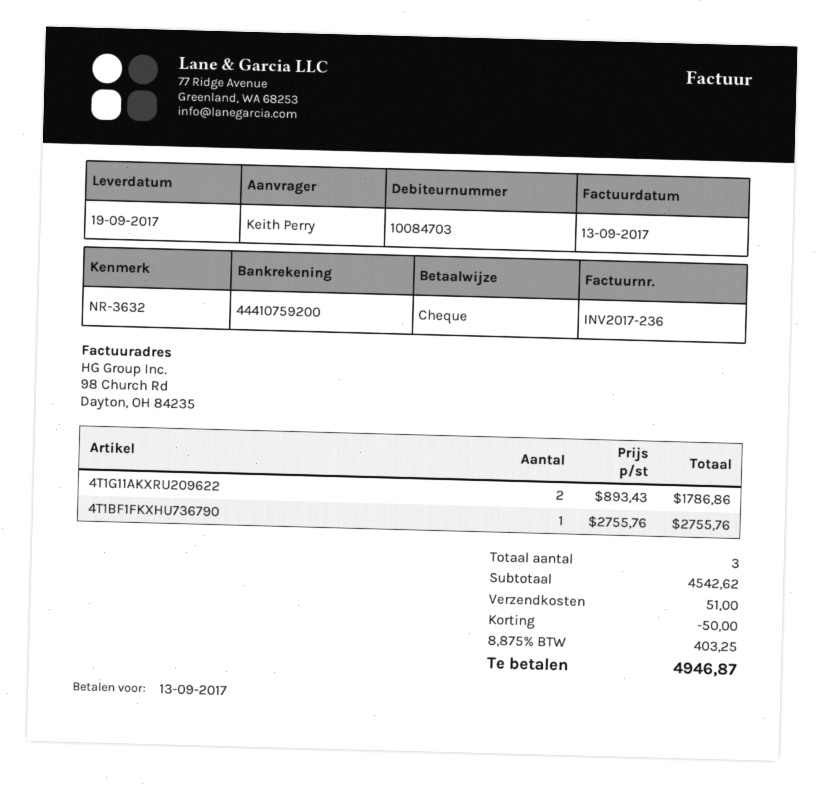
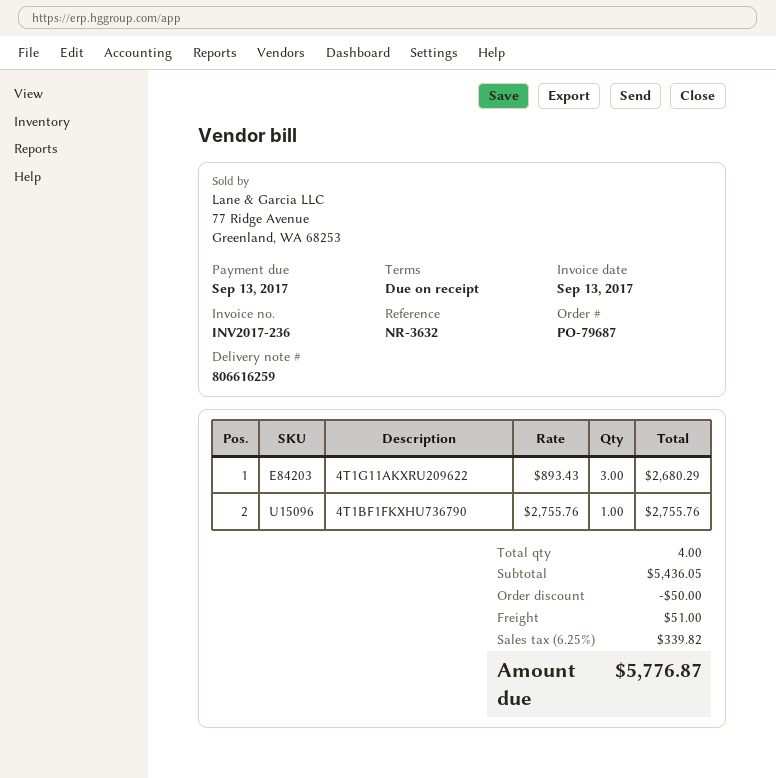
4T1G11AKXRU209622: 2 x 893.43 = 1786.86 -> 3 x 893.43 = 2680.29
total quantity: 3 -> 4
subtotal: 4542.62 -> 5436.05
tax: 8.875% = 403.25 -> 6.25% = 339.82
total: 4946.87 -> 5776.87

